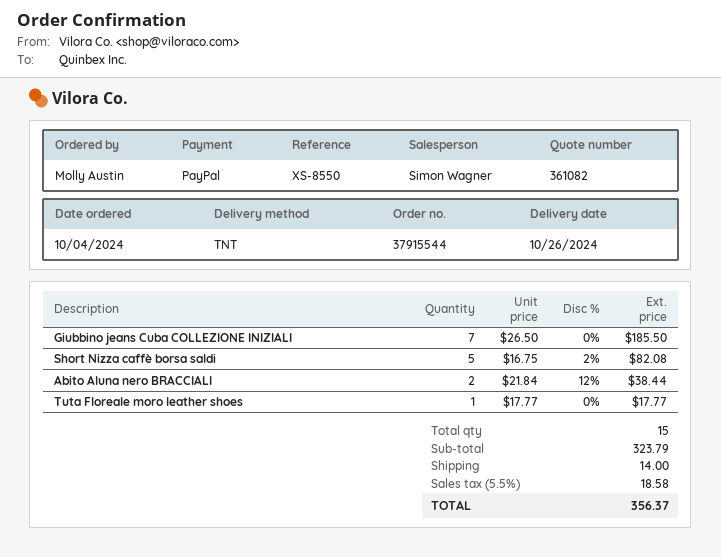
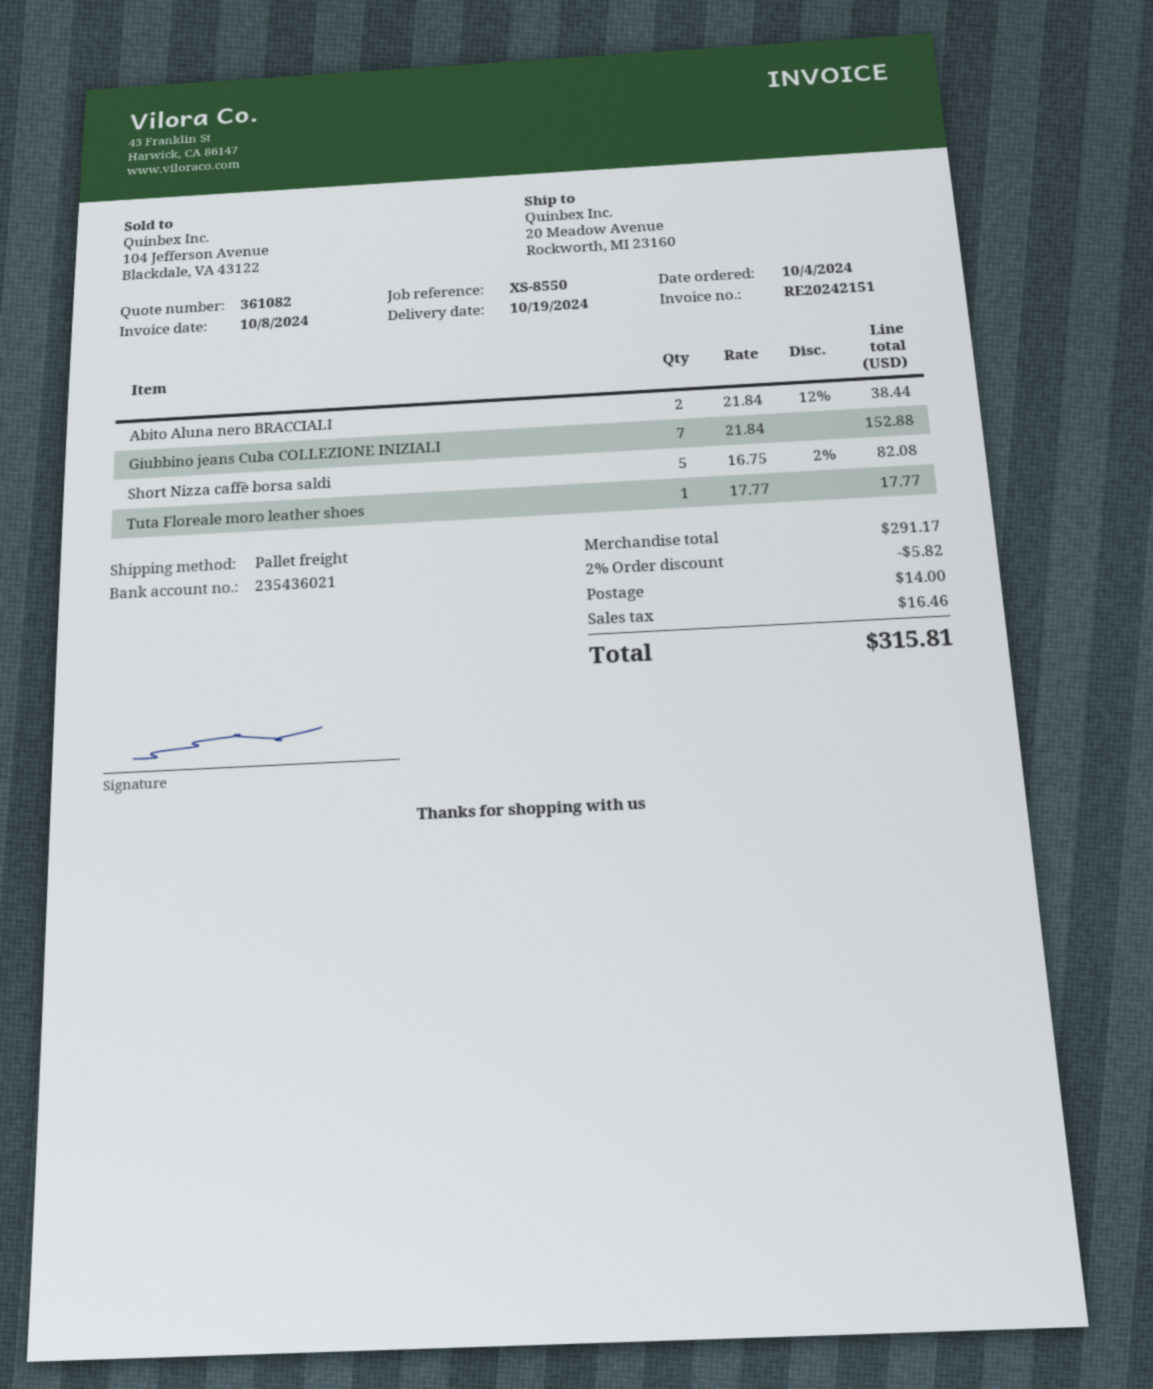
delivery date: 2024-10-26 -> 2024-10-19
shipping method: TNT -> pallet freight
Giubbino jeans Cuba COLLEZIONE INIZIALI: 7 x 26.50 = 185.50 -> 7 x 21.84 = 152.88
subtotal: 323.79 -> 291.17
discount: none -> 2% = 5.82
tax: 18.58 -> 16.46
total: 356.37 -> 315.81

